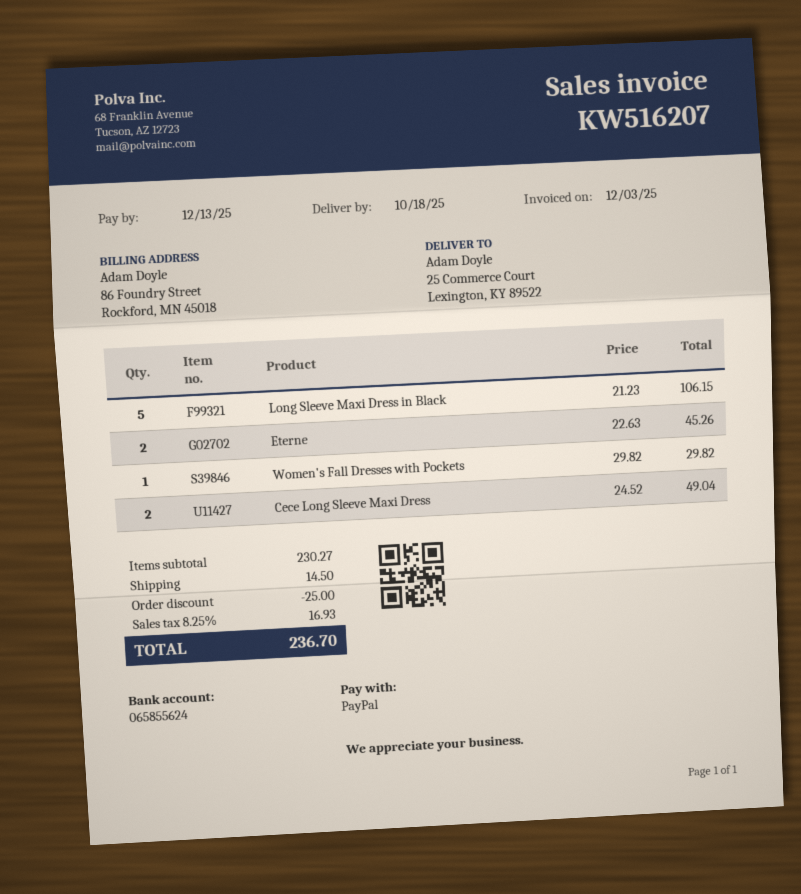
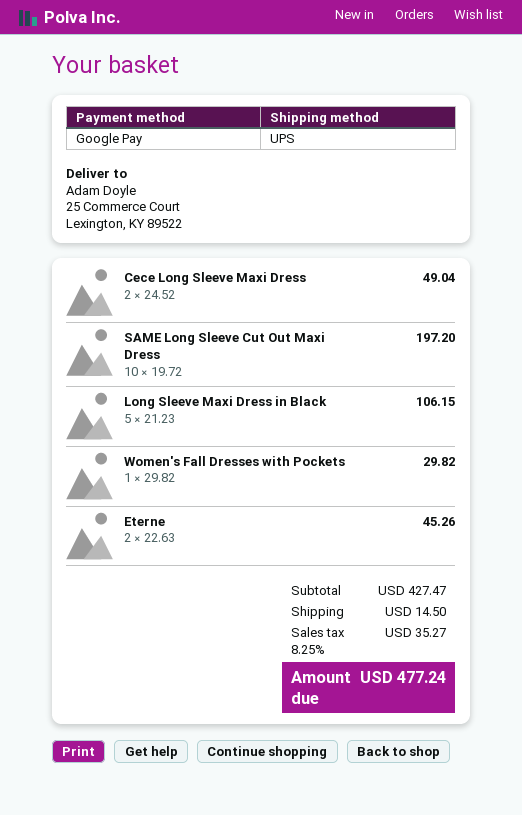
payment method: PayPal -> Google Pay
SAME Long Sleeve Cut Out Maxi Dress: none -> 10 x 19.72 = 197.20
subtotal: 230.27 -> 427.47
discount: 25.00 -> none
tax: 8.25% = 16.93 -> 8.25% = 35.27
total: 236.70 -> 477.24

